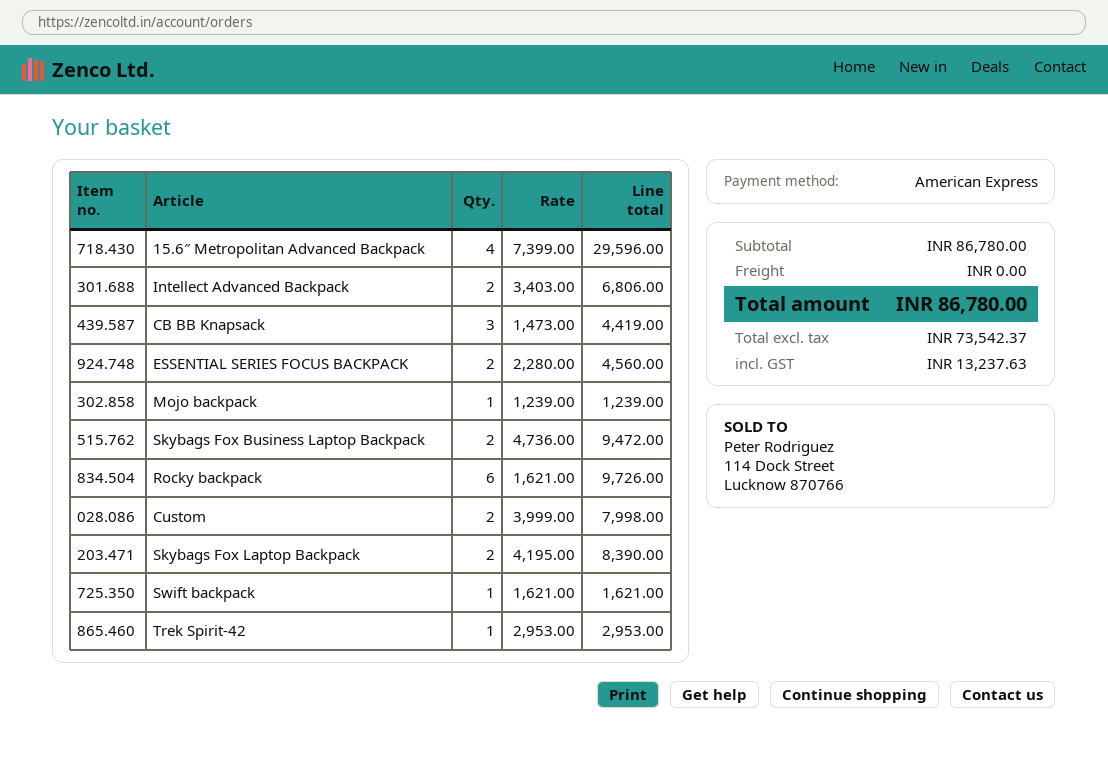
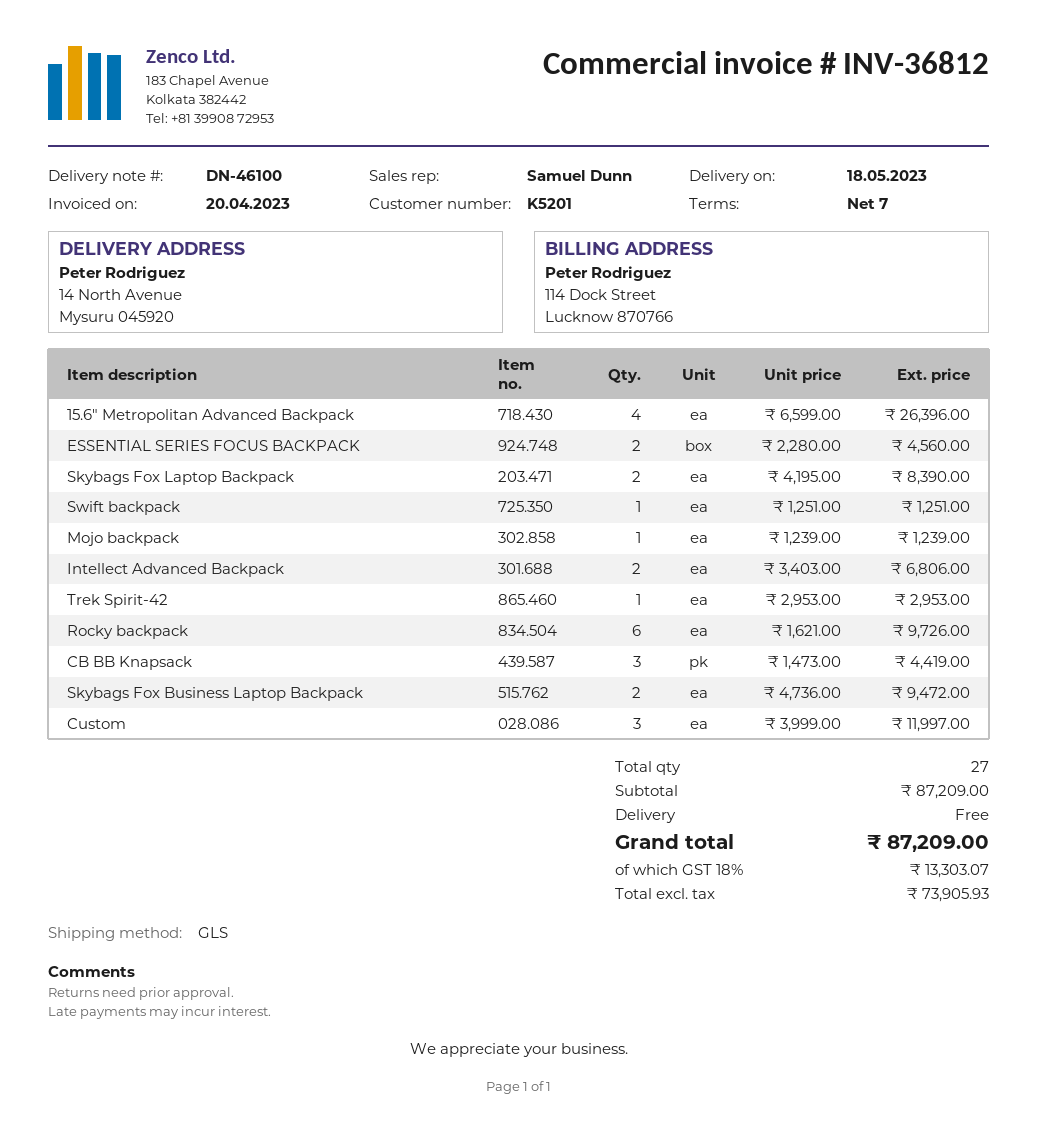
15.6″ Metropolitan Advanced Backpack: 4 x 7399.00 = 29596.00 -> 4 x 6599.00 = 26396.00
Custom: 2 x 3999.00 = 7998.00 -> 3 x 3999.00 = 11997.00
Swift backpack: 1 x 1621.00 = 1621.00 -> 1 x 1251.00 = 1251.00
subtotal: 86780.00 -> 87209.00
net: 73542.37 -> 73905.93
tax: 13237.63 -> 13303.07
total: 86780.00 -> 87209.00

